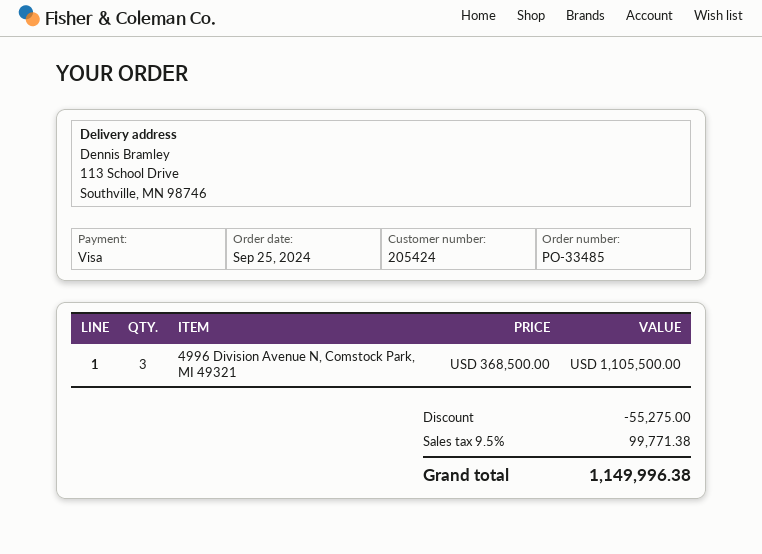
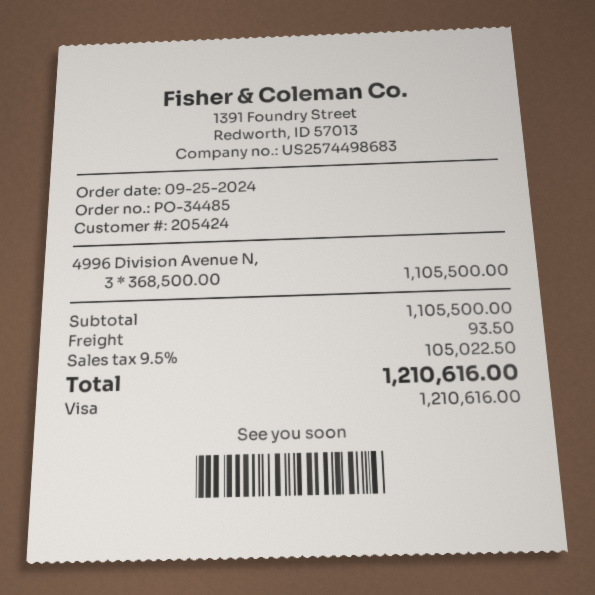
order number: PO-33485 -> PO-34485
discount: 55275.00 -> none
shipping: none -> 93.50
tax: 9.5% = 99771.38 -> 9.5% = 105022.50
total: 1149996.38 -> 1210616.00

